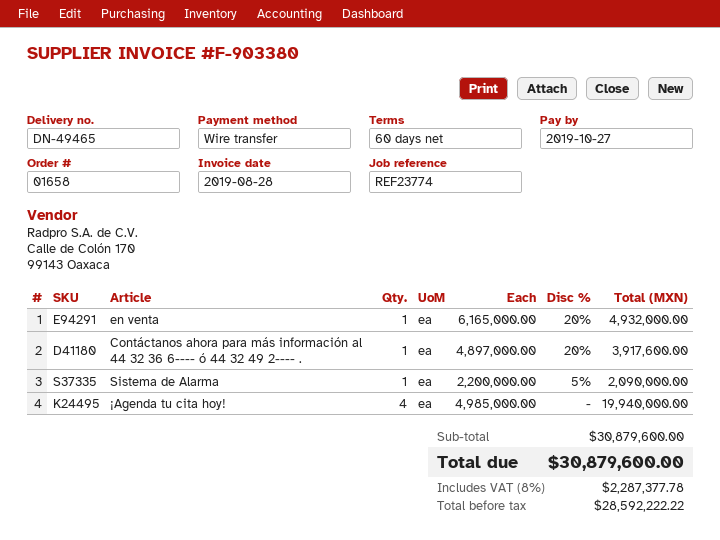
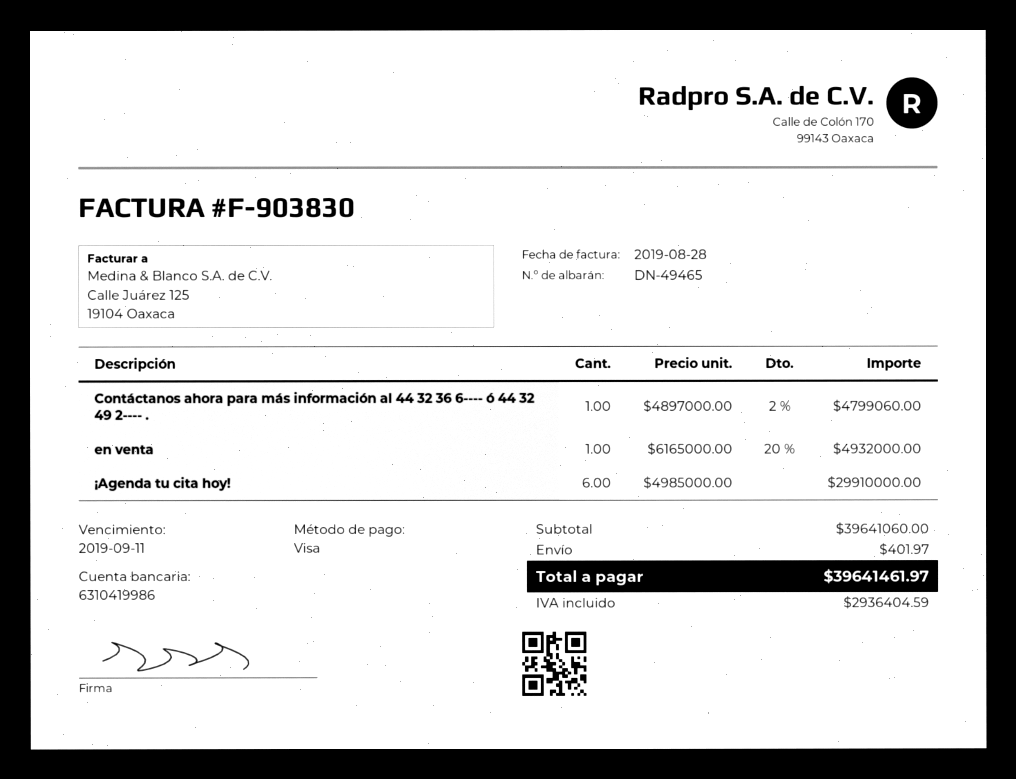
invoice number: F-903380 -> F-903830
due date: 2019-10-27 -> 2019-09-11
payment method: bank transfer -> Visa
Contáctanos ahora para más información al 44 32 36 6---- ó 44 32 49 2---- .: 1 x 4897000.00 - 20% = 3917600.00 -> 1 x 4897000.00 - 2% = 4799060.00
Sistema de Alarma: 1 x 2200000.00 - 5% = 2090000.00 -> none
¡Agenda tu cita hoy!: 4 x 4985000.00 = 19940000.00 -> 6 x 4985000.00 = 29910000.00
subtotal: 30879600.00 -> 39641060.00
shipping: none -> 401.97
tax: 2287377.78 -> 2936404.59
total: 30879600.00 -> 39641461.97

